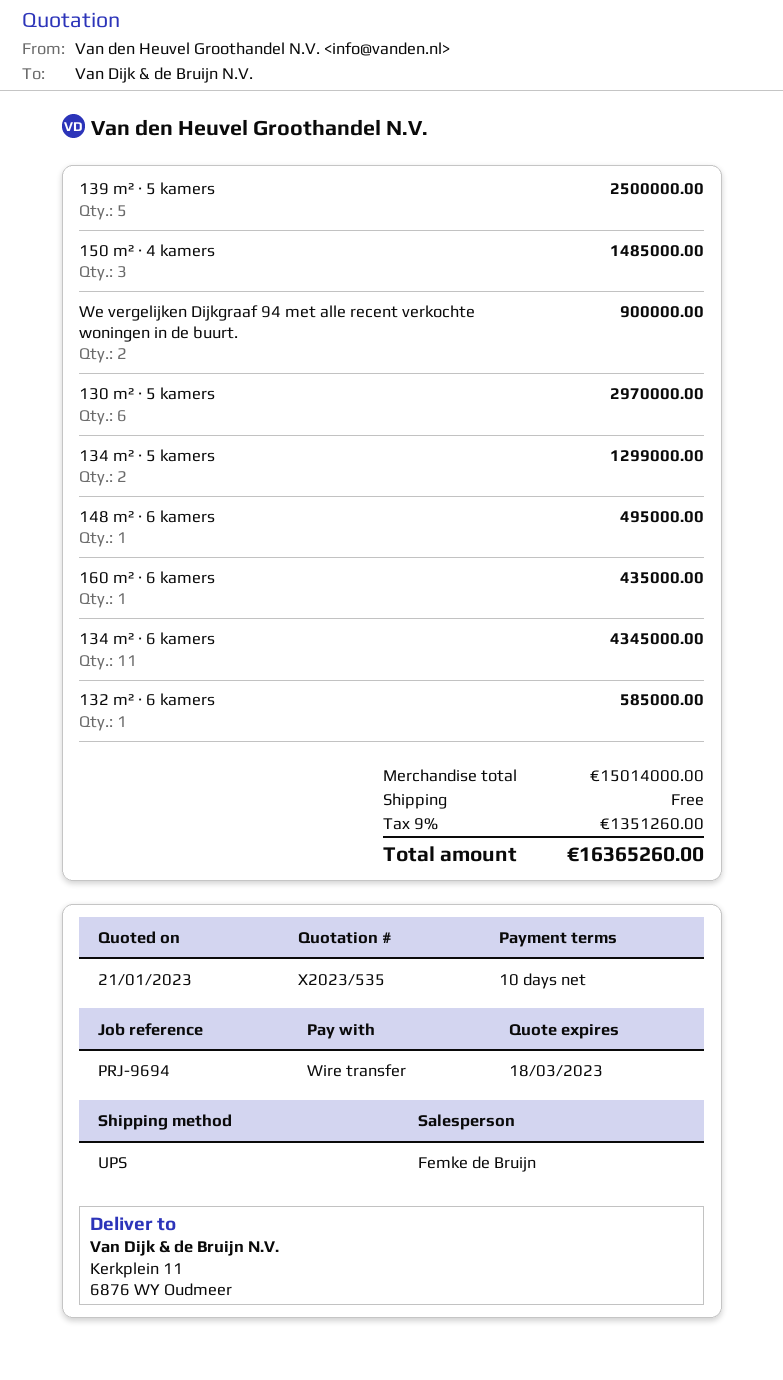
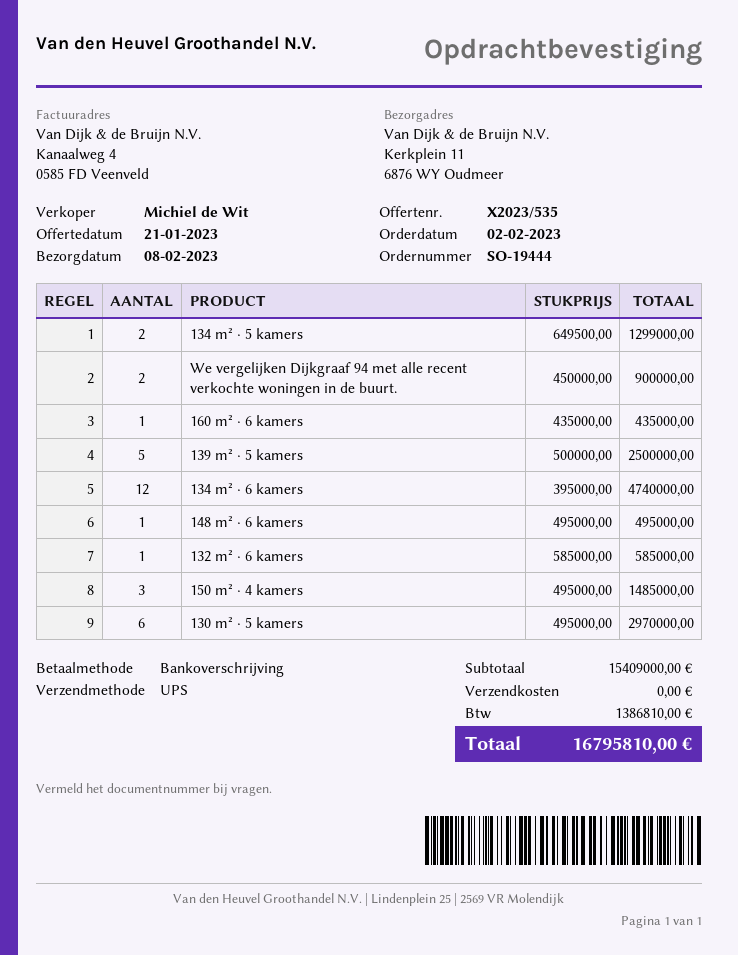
sales rep: Femke de Bruijn -> Michiel de Wit
134 m² · 6 kamers: 11 for 4345000.00 -> 12 for 4740000.00
subtotal: 15014000.00 -> 15409000.00
tax: 1351260.00 -> 1386810.00
total: 16365260.00 -> 16795810.00

